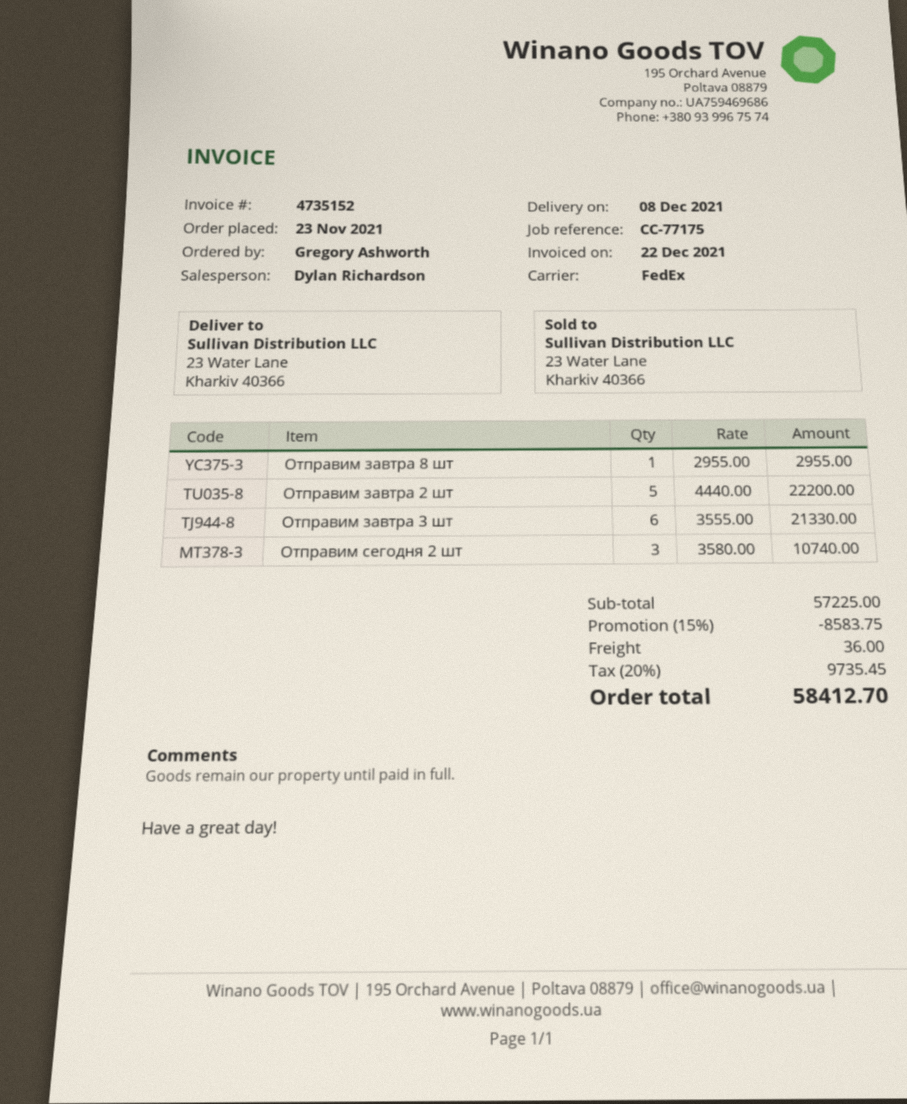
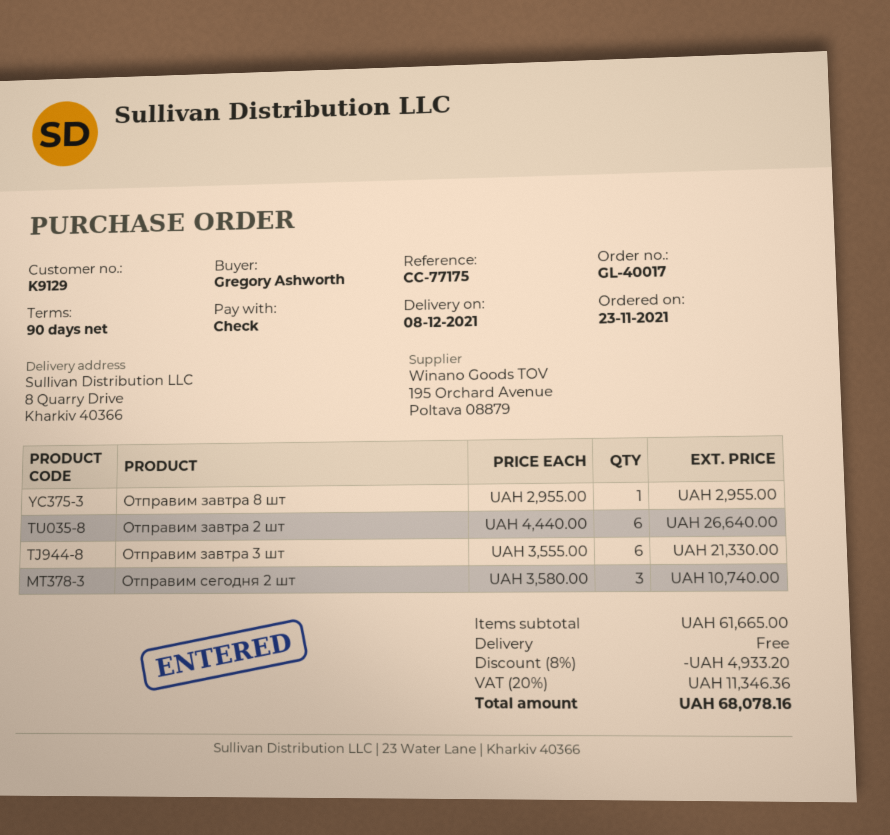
ship to: 23 Water Lane, Kharkiv 40366 -> 8 Quarry Drive, Kharkiv 40366
Отправим завтра 2 шт: 5 x 4440.00 = 22200.00 -> 6 x 4440.00 = 26640.00
subtotal: 57225.00 -> 61665.00
discount: 15% = 8583.75 -> 8% = 4933.20
shipping: 36.00 -> 0.00
tax: 20% = 9735.45 -> 20% = 11346.36
total: 58412.70 -> 68078.16

